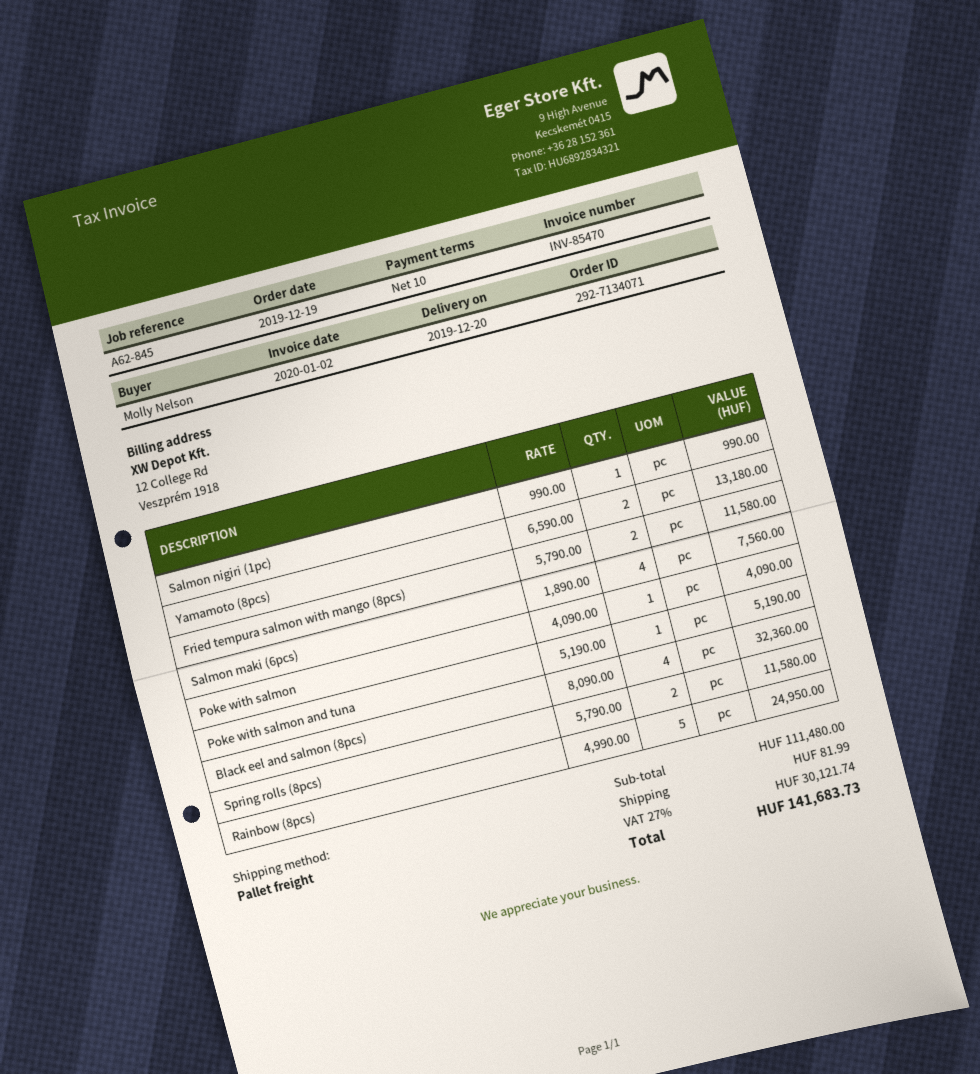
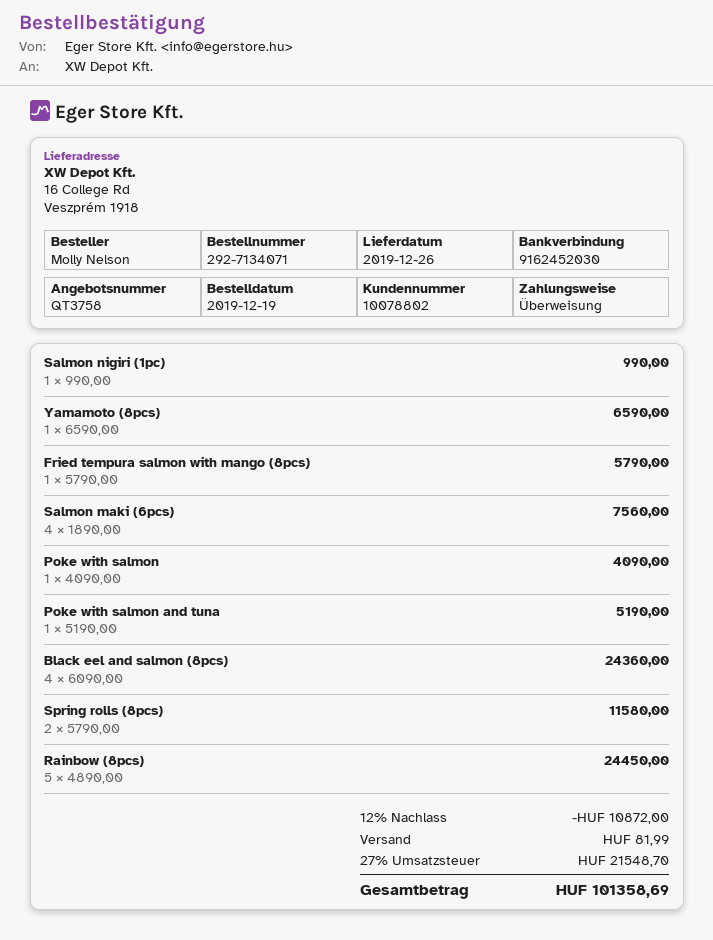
delivery date: 2019-12-20 -> 2019-12-26
Yamamoto (8pcs): 2 x 6590.00 = 13180.00 -> 1 x 6590.00 = 6590.00
Fried tempura salmon with mango (8pcs): 2 x 5790.00 = 11580.00 -> 1 x 5790.00 = 5790.00
Black eel and salmon (8pcs): 4 x 8090.00 = 32360.00 -> 4 x 6090.00 = 24360.00
Rainbow (8pcs): 5 x 4990.00 = 24950.00 -> 5 x 4890.00 = 24450.00
discount: none -> 12% = 10872.00
tax: 27% = 30121.74 -> 27% = 21548.70
total: 141683.73 -> 101358.69

